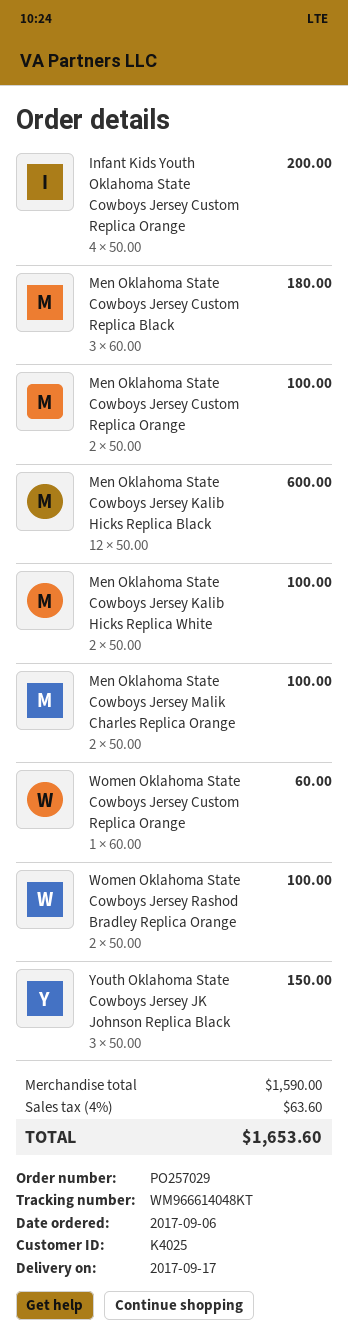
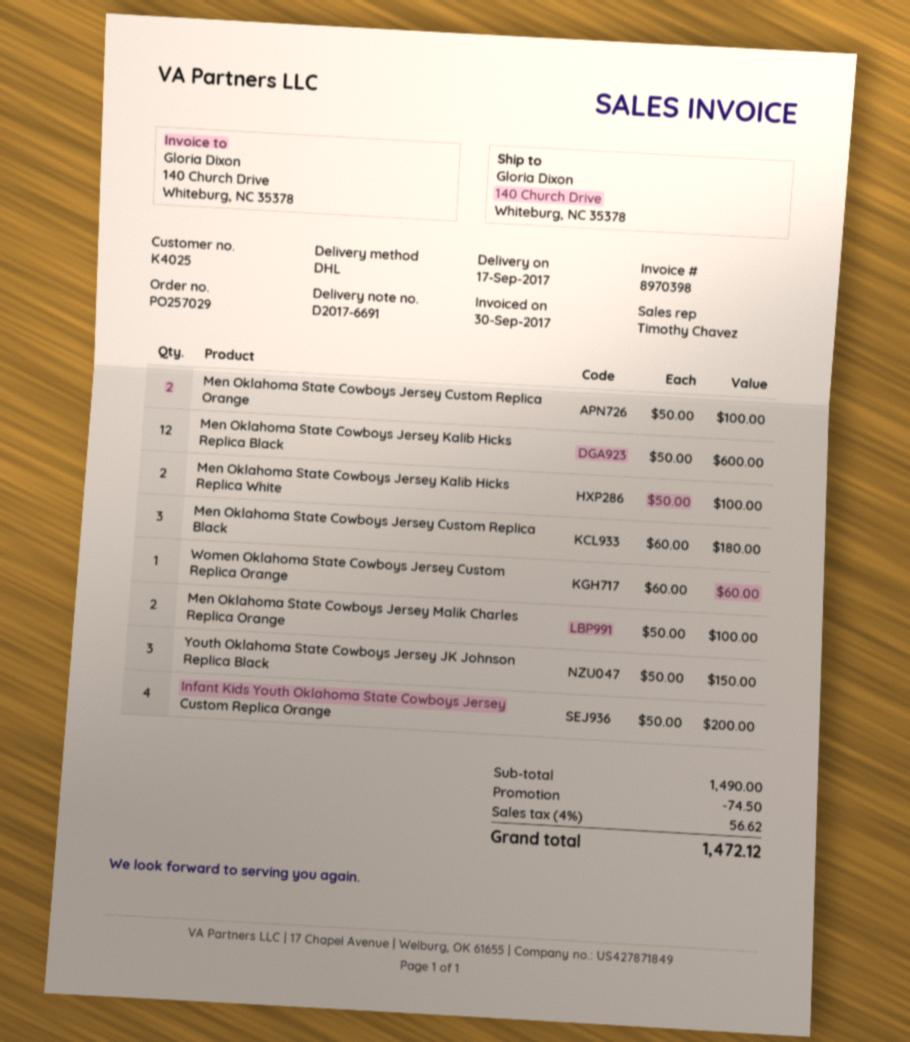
Women Oklahoma State Cowboys Jersey Rashod Bradley Replica Orange: 2 x 50.00 = 100.00 -> none
subtotal: 1590.00 -> 1490.00
discount: none -> 74.50
tax: 4% = 63.60 -> 4% = 56.62
total: 1653.60 -> 1472.12

